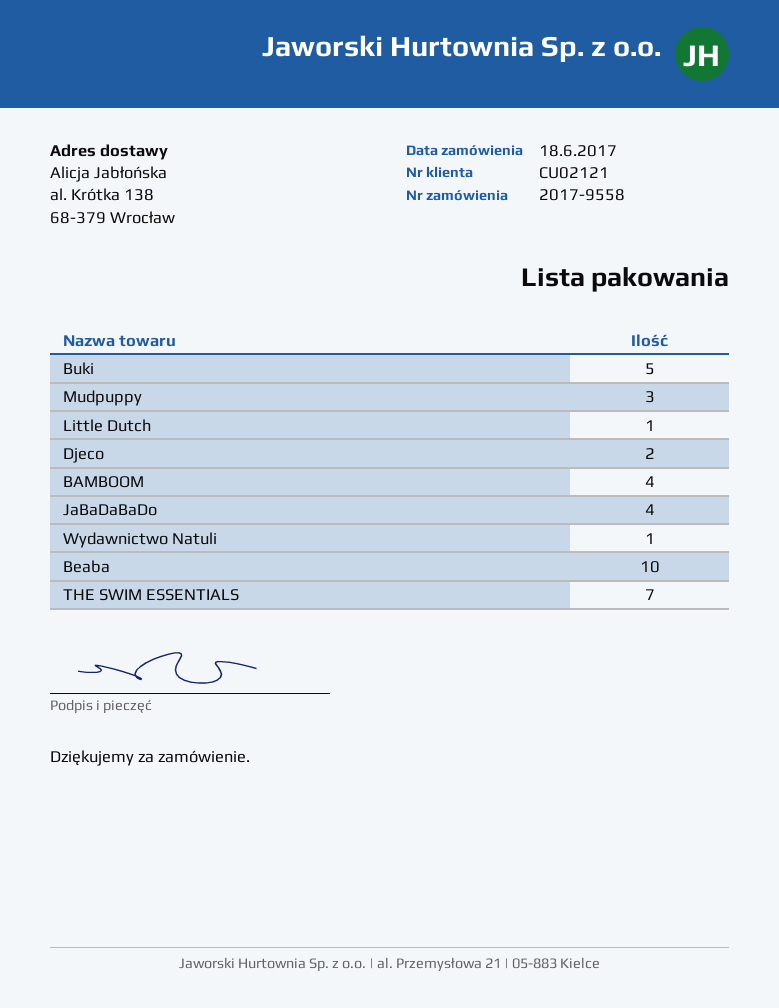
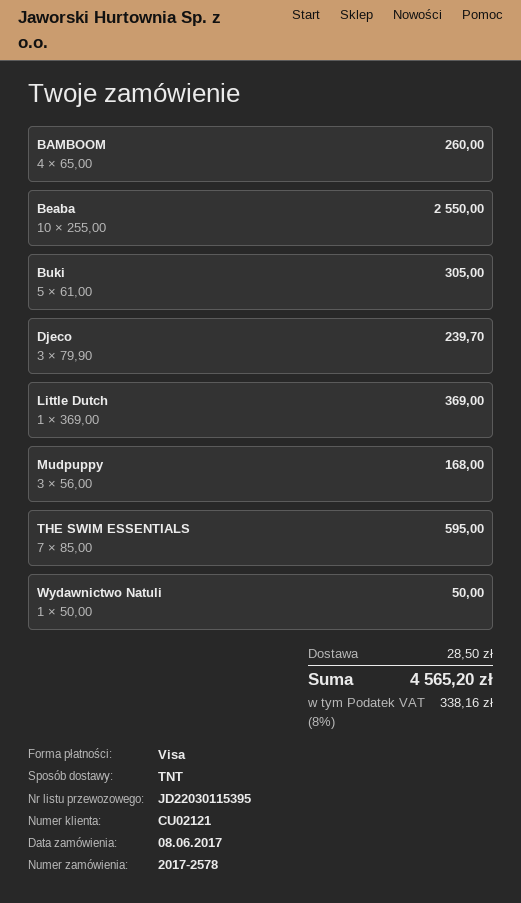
order number: 2017-9558 -> 2017-2578
order date: 2017-06-18 -> 2017-06-08
Djeco: 2 -> 3
JaBaDaBaDo: 4 -> none

